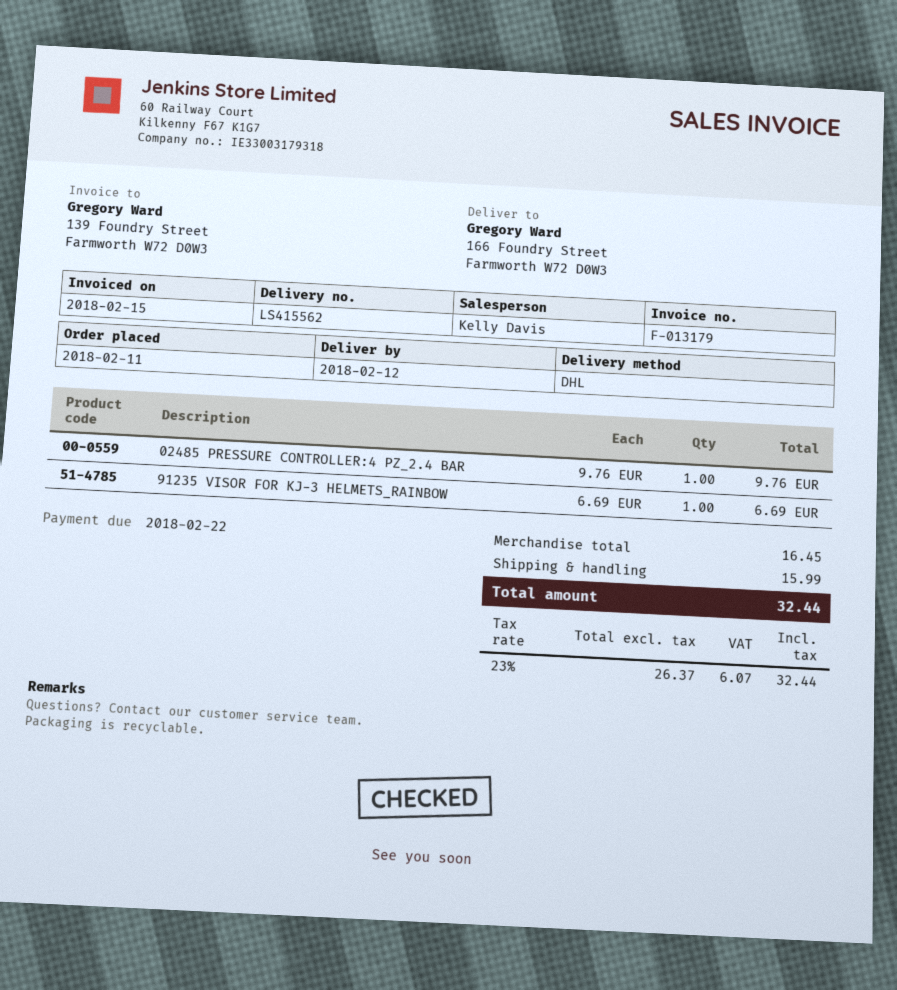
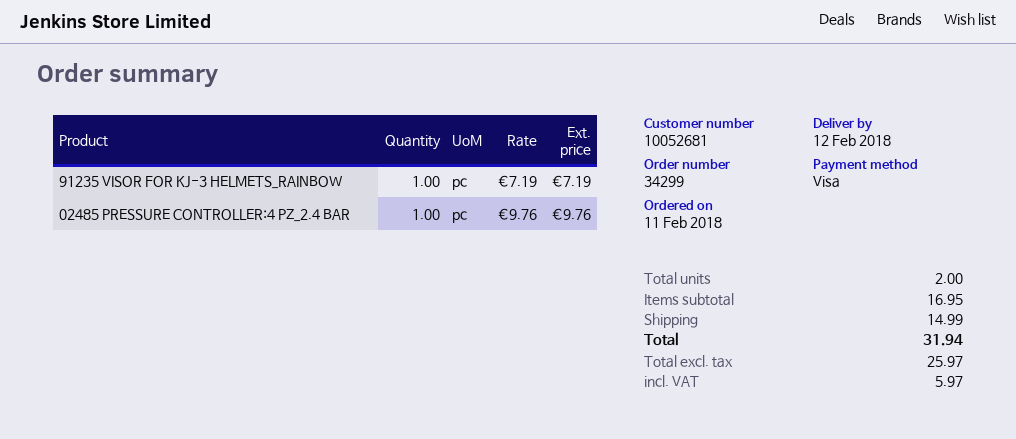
91235 VISOR FOR KJ-3 HELMETS_RAINBOW: 1 x 6.69 = 6.69 -> 1 x 7.19 = 7.19
subtotal: 16.45 -> 16.95
shipping: 15.99 -> 14.99
net: 26.37 -> 25.97
tax: 6.07 -> 5.97
total: 32.44 -> 31.94

